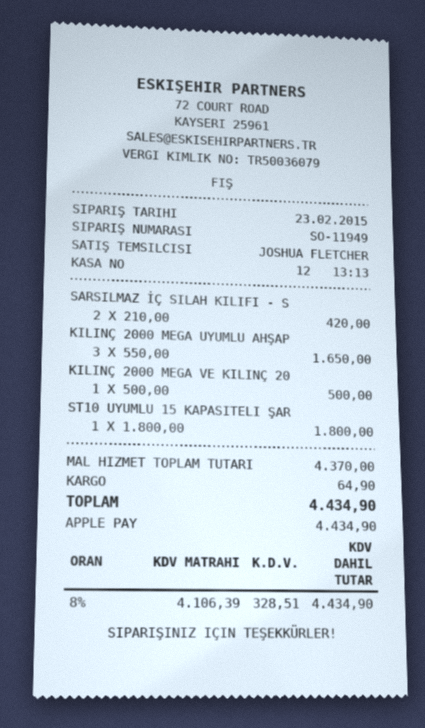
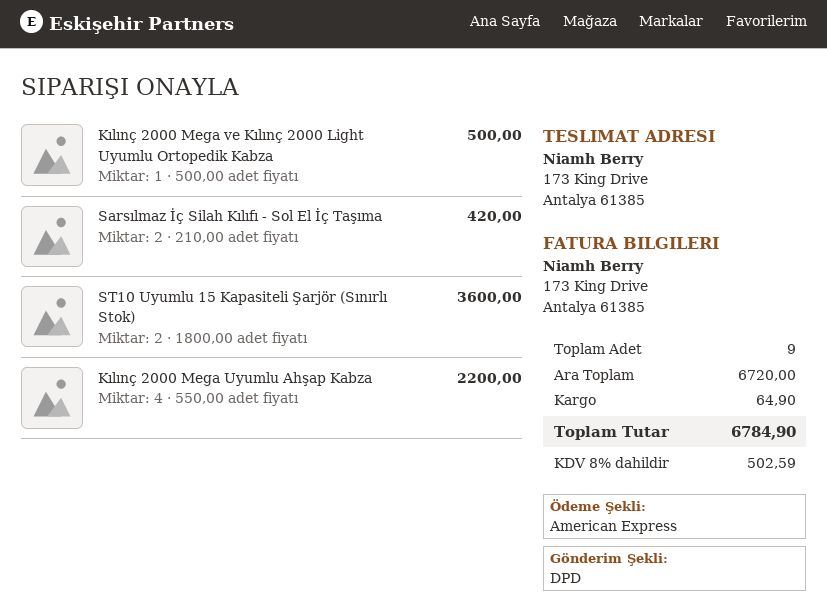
payment method: Apple Pay -> American Express
KILINÇ 2000 MEGA UYUMLU AHŞAP: 3 x 550.00 = 1650.00 -> 4 x 550.00 = 2200.00
ST10 UYUMLU 15 KAPASITELI ŞAR: 1 x 1800.00 = 1800.00 -> 2 x 1800.00 = 3600.00
subtotal: 4370.00 -> 6720.00
tax: 8% = 328.51 -> 8% = 502.59
total: 4434.90 -> 6784.90

